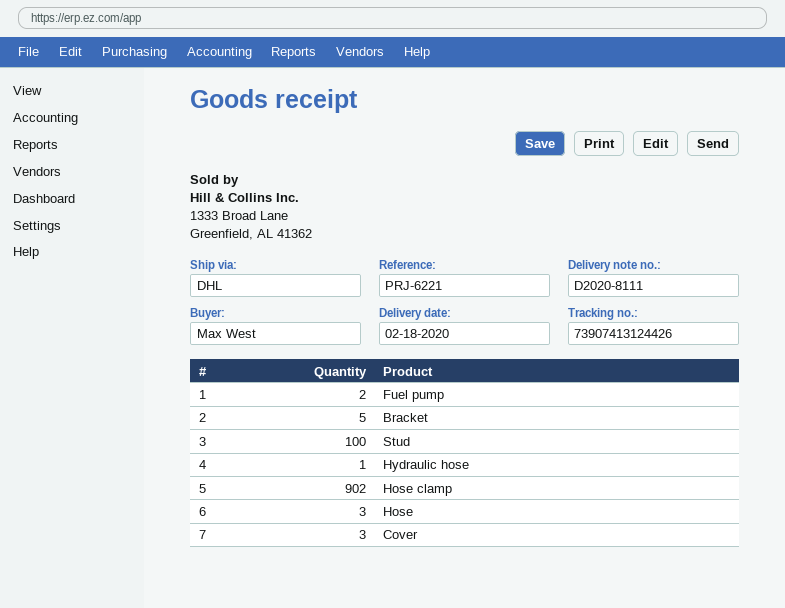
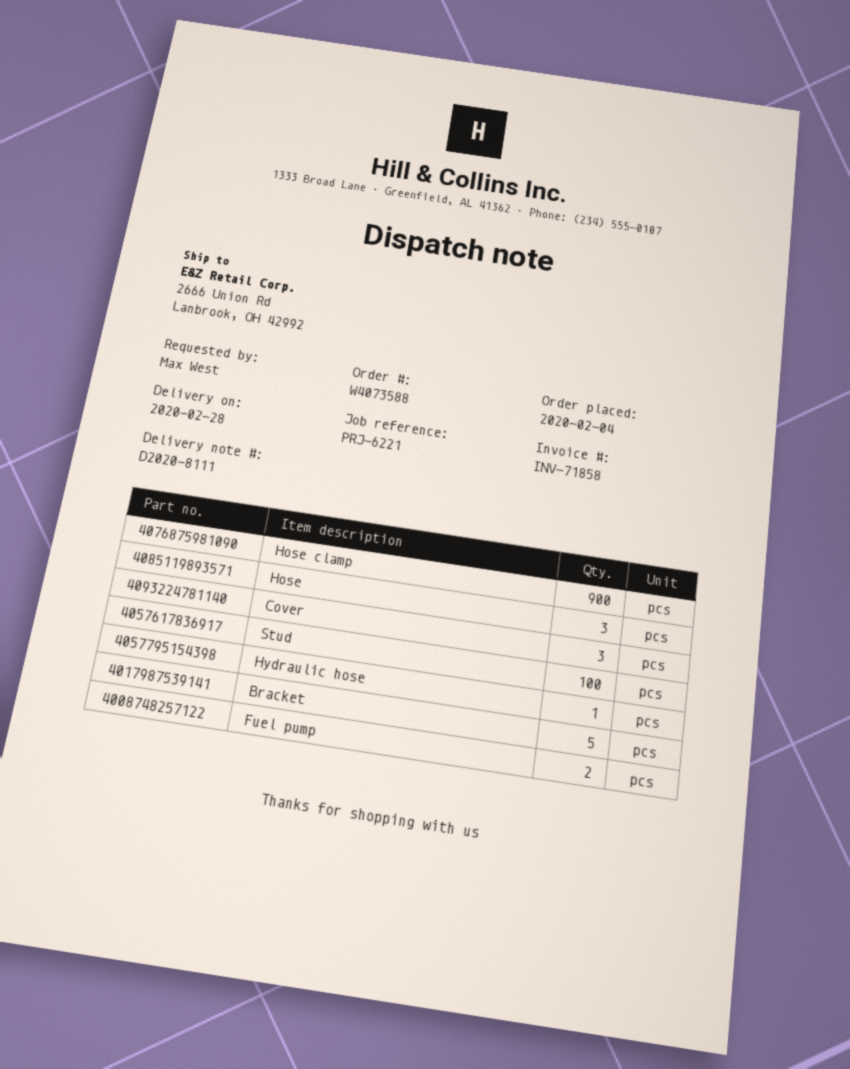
delivery date: 2020-02-18 -> 2020-02-28
Hose clamp: 902 -> 900

